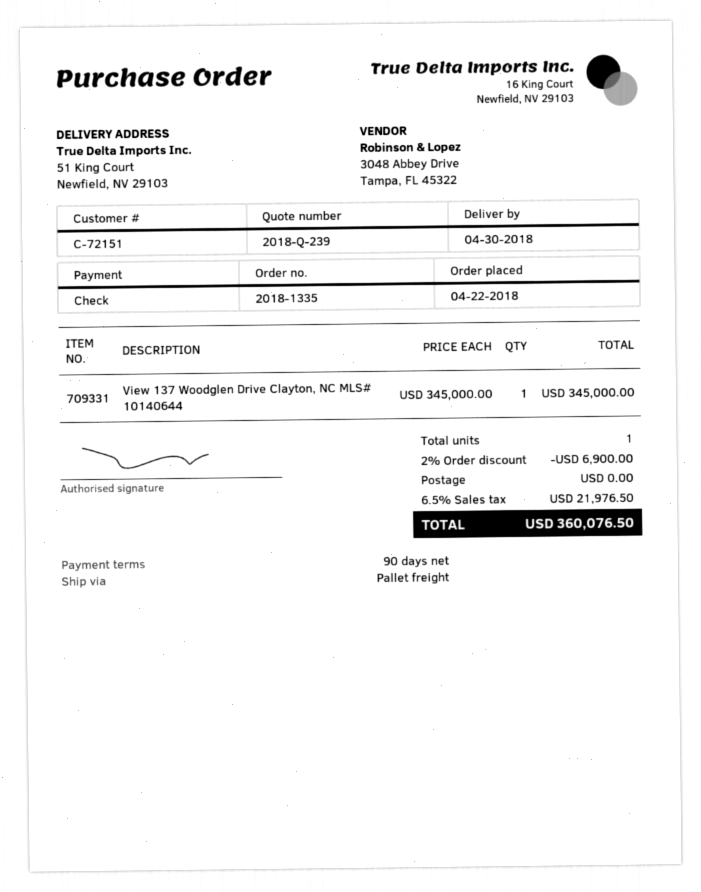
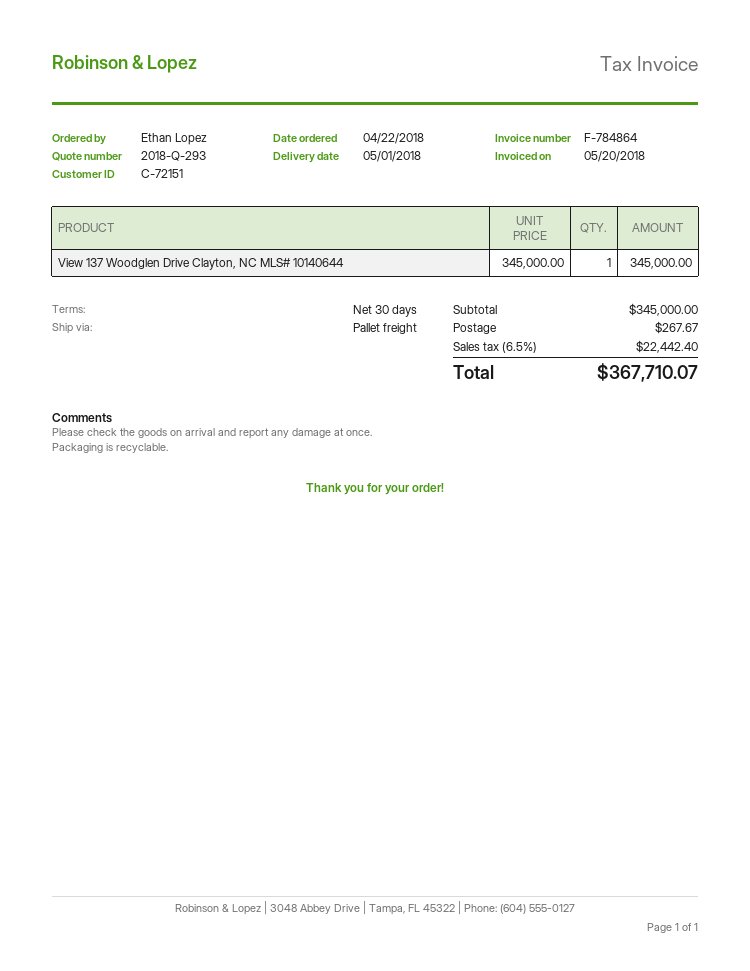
quote number: 2018-Q-239 -> 2018-Q-293
delivery date: 2018-04-30 -> 2018-05-01
payment terms: 90 days -> 30 days
discount: 2% = 6900.00 -> none
shipping: 0.00 -> 267.67
tax: 6.5% = 21976.50 -> 6.5% = 22442.40
total: 360076.50 -> 367710.07

